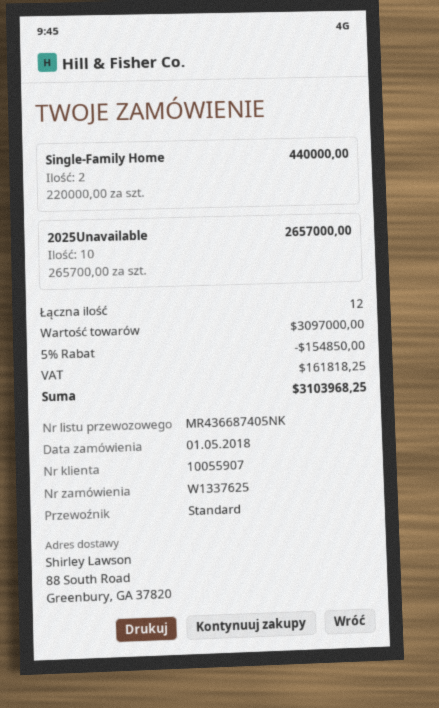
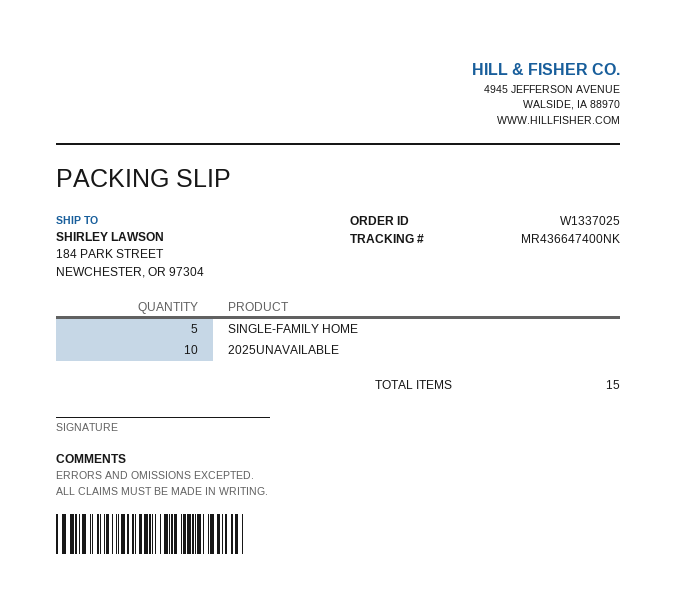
order number: W1337625 -> W1337025
tracking number: MR436687405NK -> MR436647400NK
ship to: 88 South Road, Greenbury, GA 37820 -> 184 PARK STREET, NEWCHESTER, OR 97304
Single-Family Home: 2 -> 5
total quantity: 12 -> 15

